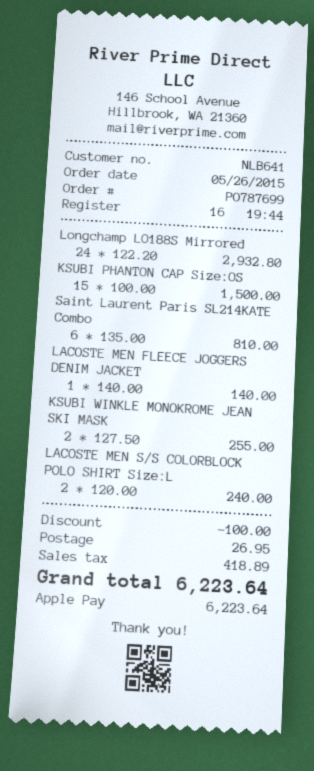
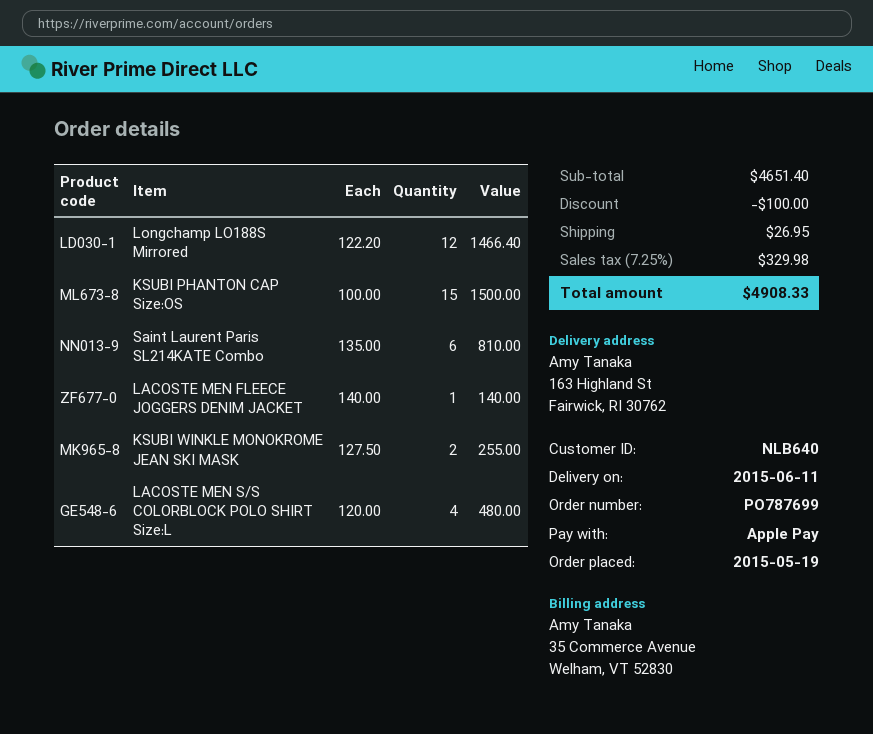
order date: 2015-05-26 -> 2015-05-19
customer number: NLB641 -> NLB640
Longchamp LO188S Mirrored: 24 x 122.20 = 2932.80 -> 12 x 122.20 = 1466.40
LACOSTE MEN S/S COLORBLOCK POLO SHIRT Size:L: 2 x 120.00 = 240.00 -> 4 x 120.00 = 480.00
tax: 418.89 -> 329.98
total: 6223.64 -> 4908.33

